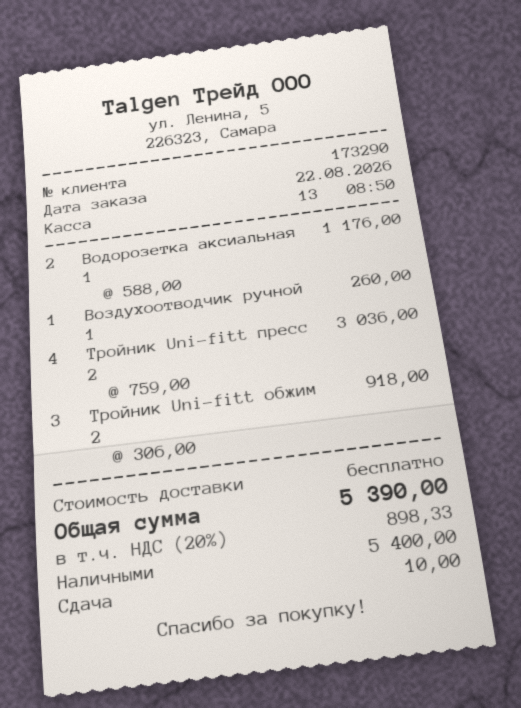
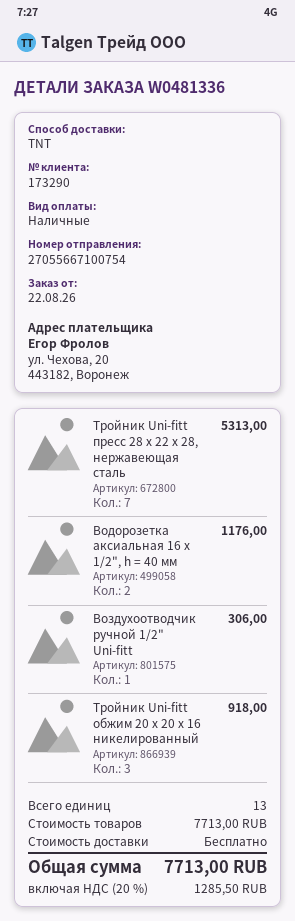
Воздухоотводчик ручной 1: 1 for 260.00 -> 1 for 306.00
Тройник Uni-fitt пресс 2: 4 for 3036.00 -> 7 for 5313.00
tax: 20% = 898.33 -> 20% = 1285.50
total: 5390.00 -> 7713.00

